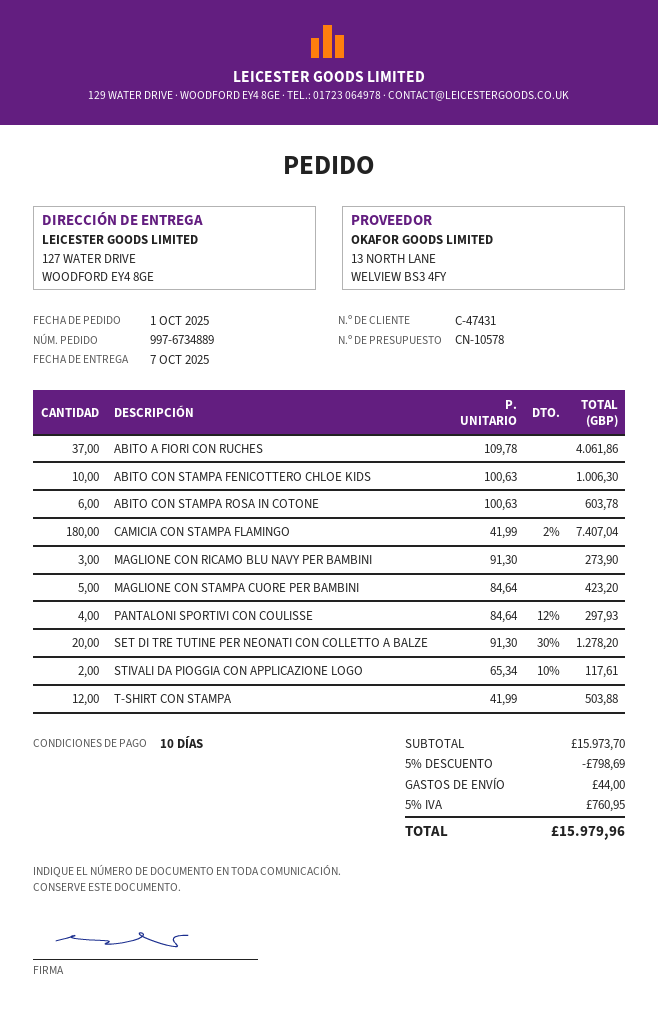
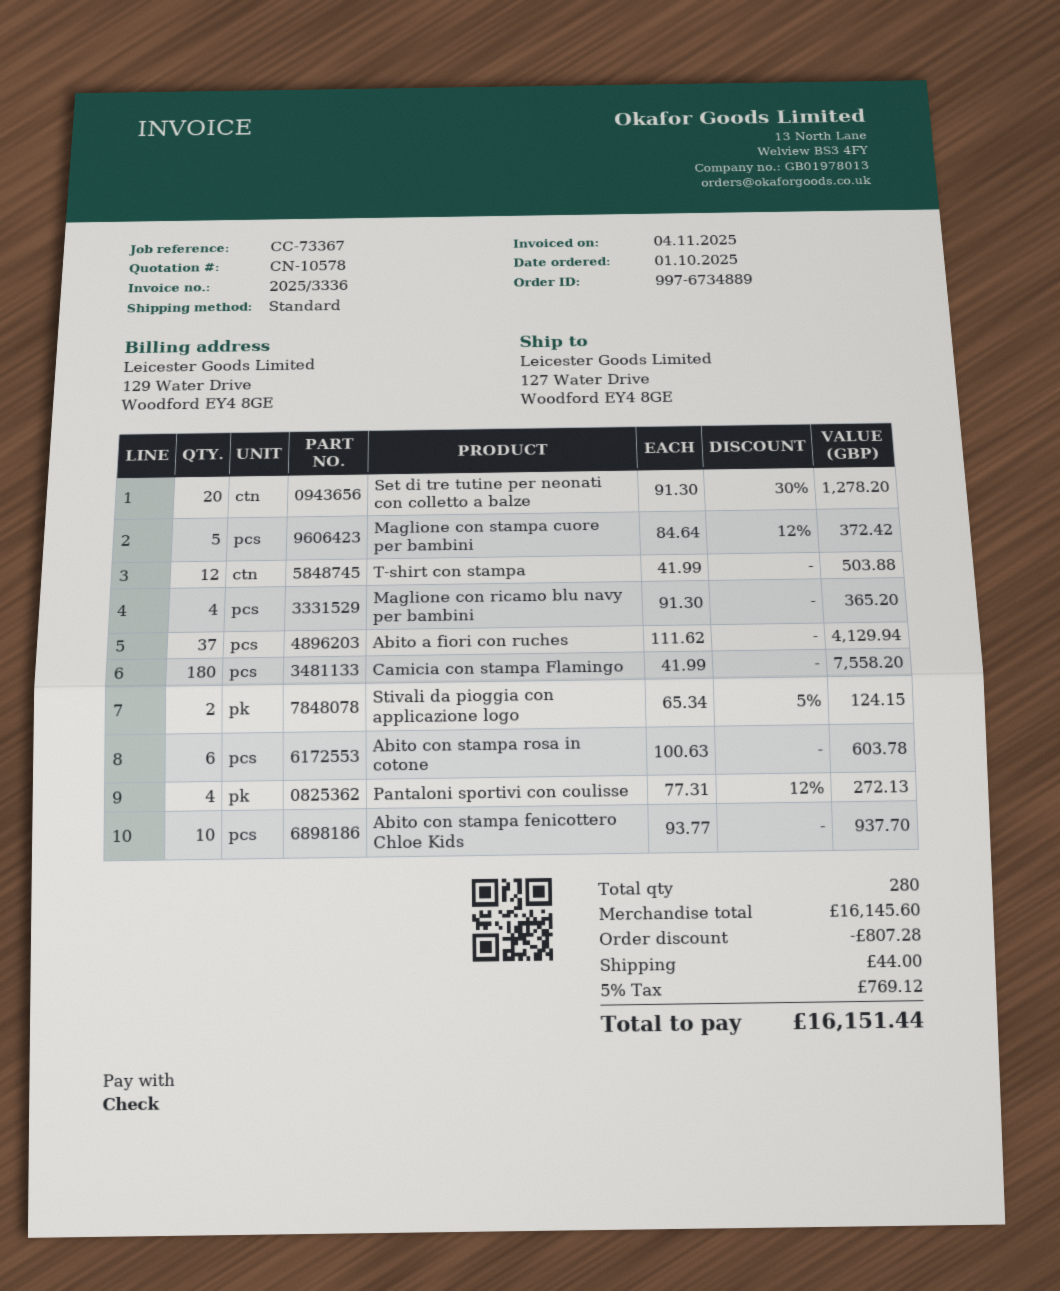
ABITO A FIORI CON RUCHES: 37 x 109.78 = 4061.86 -> 37 x 111.62 = 4129.94
ABITO CON STAMPA FENICOTTERO CHLOE KIDS: 10 x 100.63 = 1006.30 -> 10 x 93.77 = 937.70
CAMICIA CON STAMPA FLAMINGO: 180 x 41.99 - 2% = 7407.04 -> 180 x 41.99 = 7558.20
MAGLIONE CON RICAMO BLU NAVY PER BAMBINI: 3 x 91.30 = 273.90 -> 4 x 91.30 = 365.20
MAGLIONE CON STAMPA CUORE PER BAMBINI: 5 x 84.64 = 423.20 -> 5 x 84.64 - 12% = 372.42
PANTALONI SPORTIVI CON COULISSE: 4 x 84.64 - 12% = 297.93 -> 4 x 77.31 - 12% = 272.13
STIVALI DA PIOGGIA CON APPLICAZIONE LOGO: 2 x 65.34 - 10% = 117.61 -> 2 x 65.34 - 5% = 124.15
subtotal: 15973.70 -> 16145.60
discount: 798.69 -> 807.28
tax: 5% = 760.95 -> 5% = 769.12
total: 15979.96 -> 16151.44

